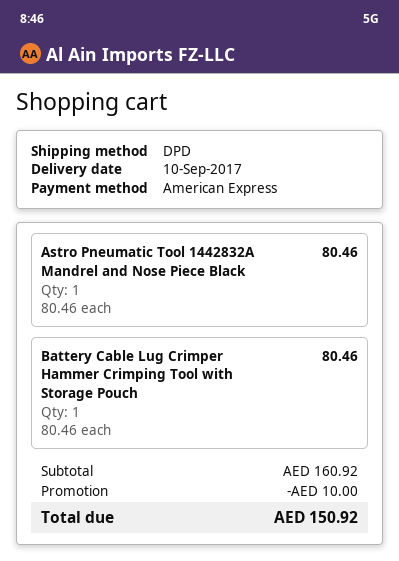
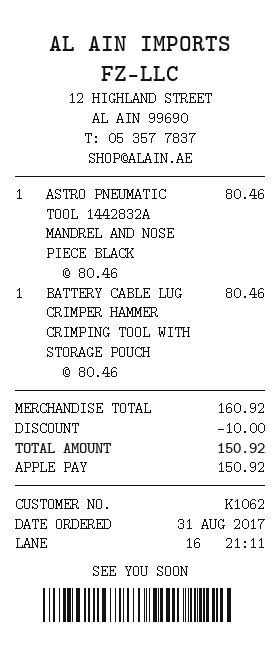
payment method: American Express -> Apple Pay

